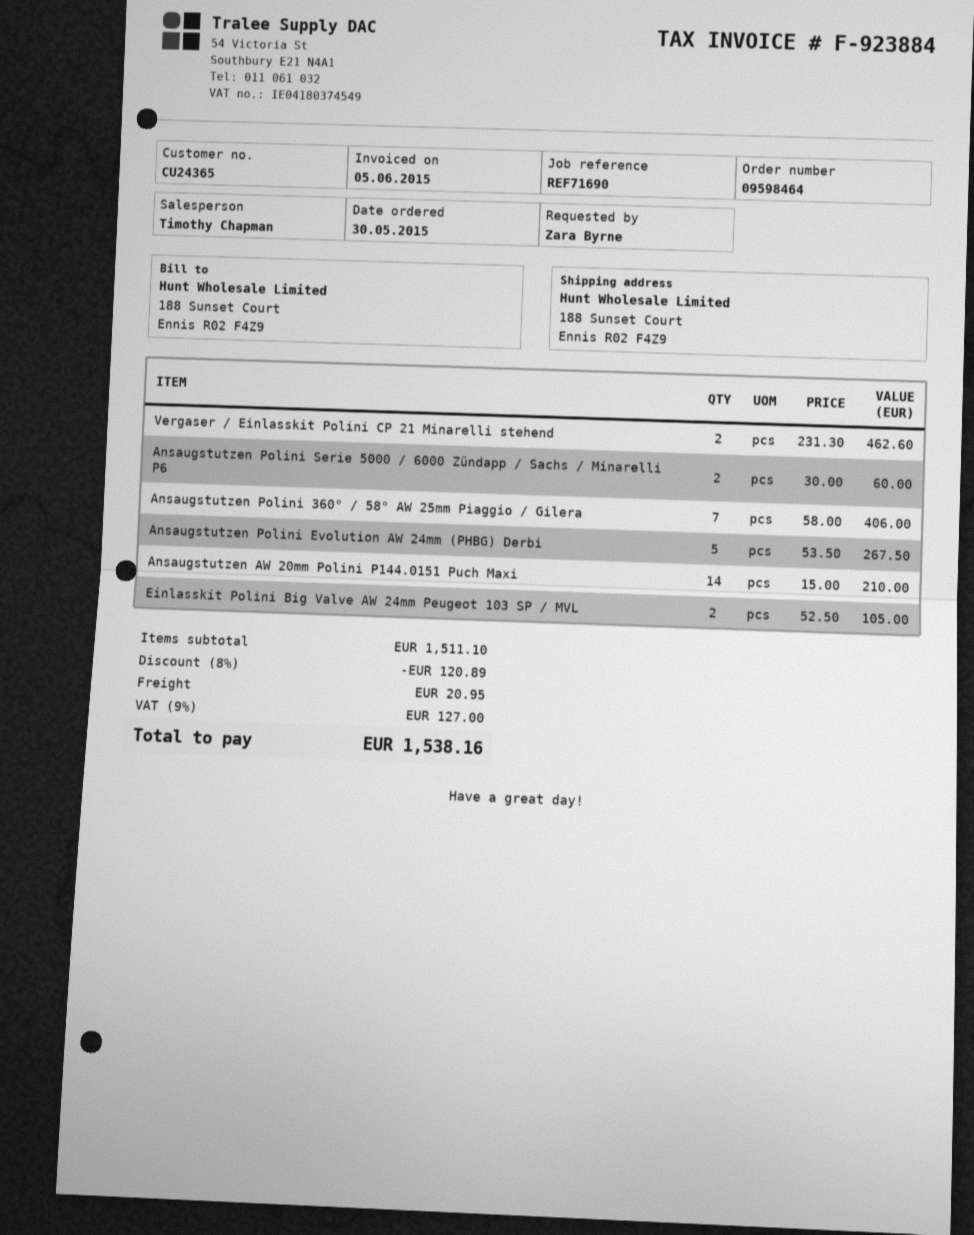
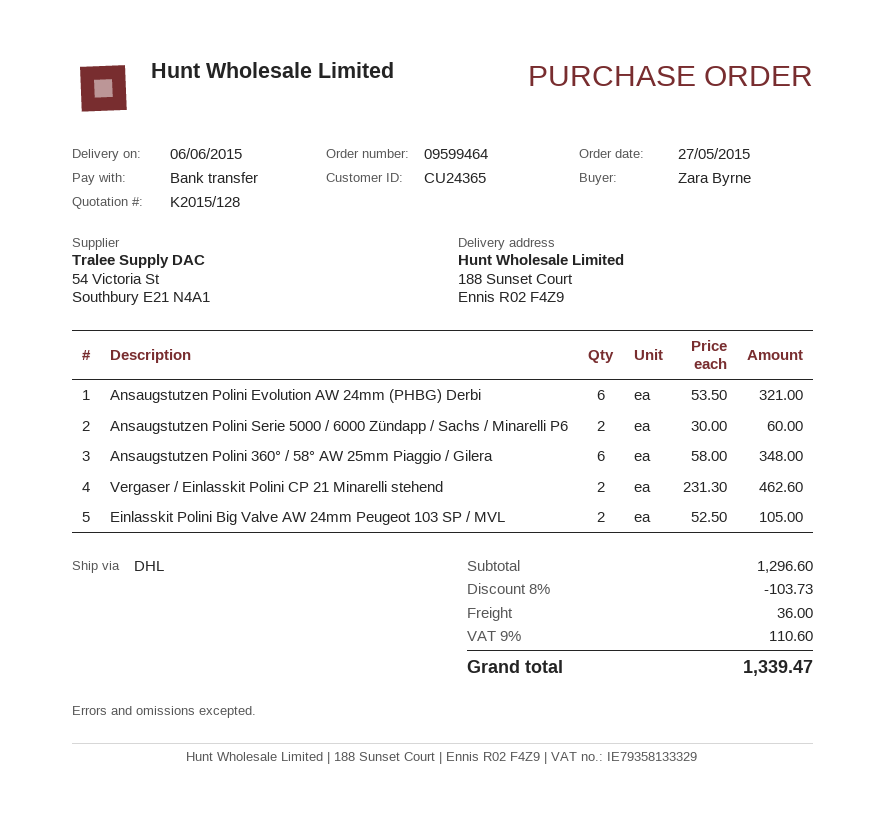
order number: 09598464 -> 09599464
order date: 2015-05-30 -> 2015-05-27
Ansaugstutzen Polini 360° / 58° AW 25mm Piaggio / Gilera: 7 x 58.00 = 406.00 -> 6 x 58.00 = 348.00
Ansaugstutzen Polini Evolution AW 24mm (PHBG) Derbi: 5 x 53.50 = 267.50 -> 6 x 53.50 = 321.00
Ansaugstutzen AW 20mm Polini P144.0151 Puch Maxi: 14 x 15.00 = 210.00 -> none
subtotal: 1511.10 -> 1296.60
discount: 8% = 120.89 -> 8% = 103.73
shipping: 20.95 -> 36.00
tax: 9% = 127.00 -> 9% = 110.60
total: 1538.16 -> 1339.47

